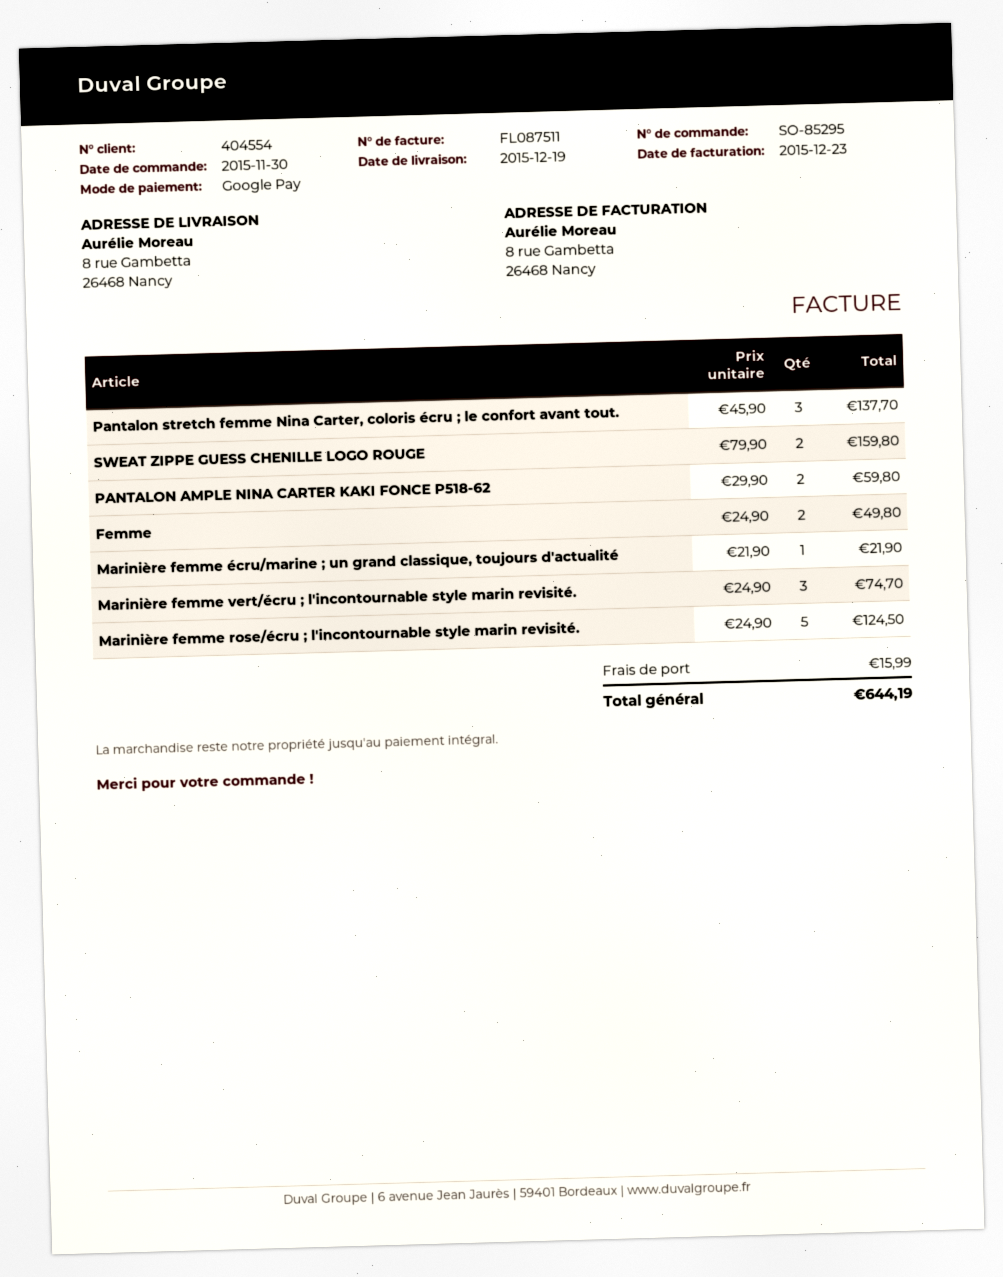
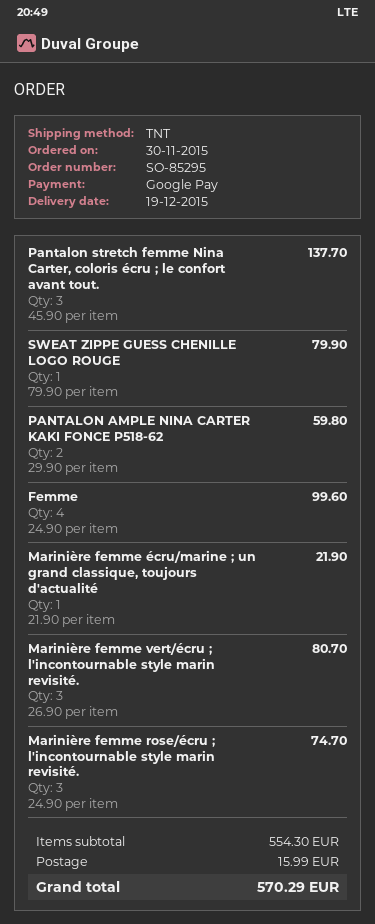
SWEAT ZIPPE GUESS CHENILLE LOGO ROUGE: 2 x 79.90 = 159.80 -> 1 x 79.90 = 79.90
Femme: 2 x 24.90 = 49.80 -> 4 x 24.90 = 99.60
Marinière femme vert/écru ; l'incontournable style marin revisité.: 3 x 24.90 = 74.70 -> 3 x 26.90 = 80.70
Marinière femme rose/écru ; l'incontournable style marin revisité.: 5 x 24.90 = 124.50 -> 3 x 24.90 = 74.70
total: 644.19 -> 570.29

